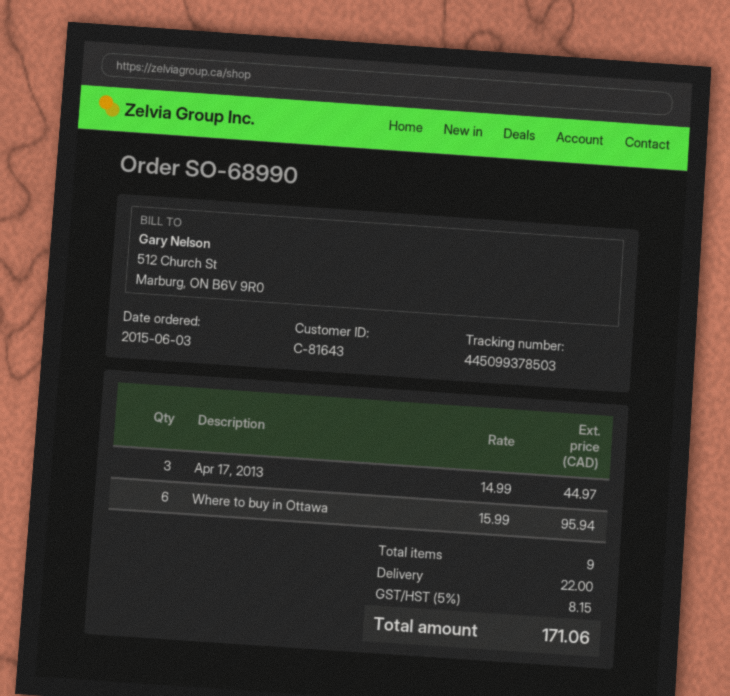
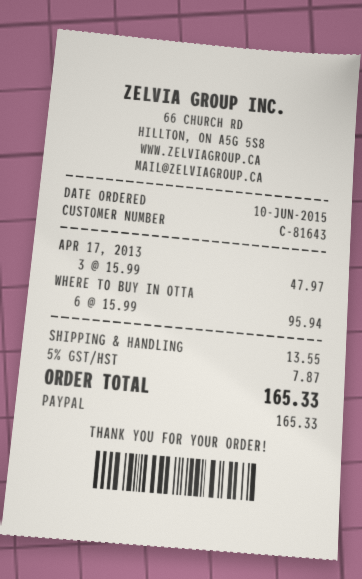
order date: 2015-06-03 -> 2015-06-10
Apr 17, 2013: 3 x 14.99 = 44.97 -> 3 x 15.99 = 47.97
shipping: 22.00 -> 13.55
tax: 5% = 8.15 -> 5% = 7.87
total: 171.06 -> 165.33

